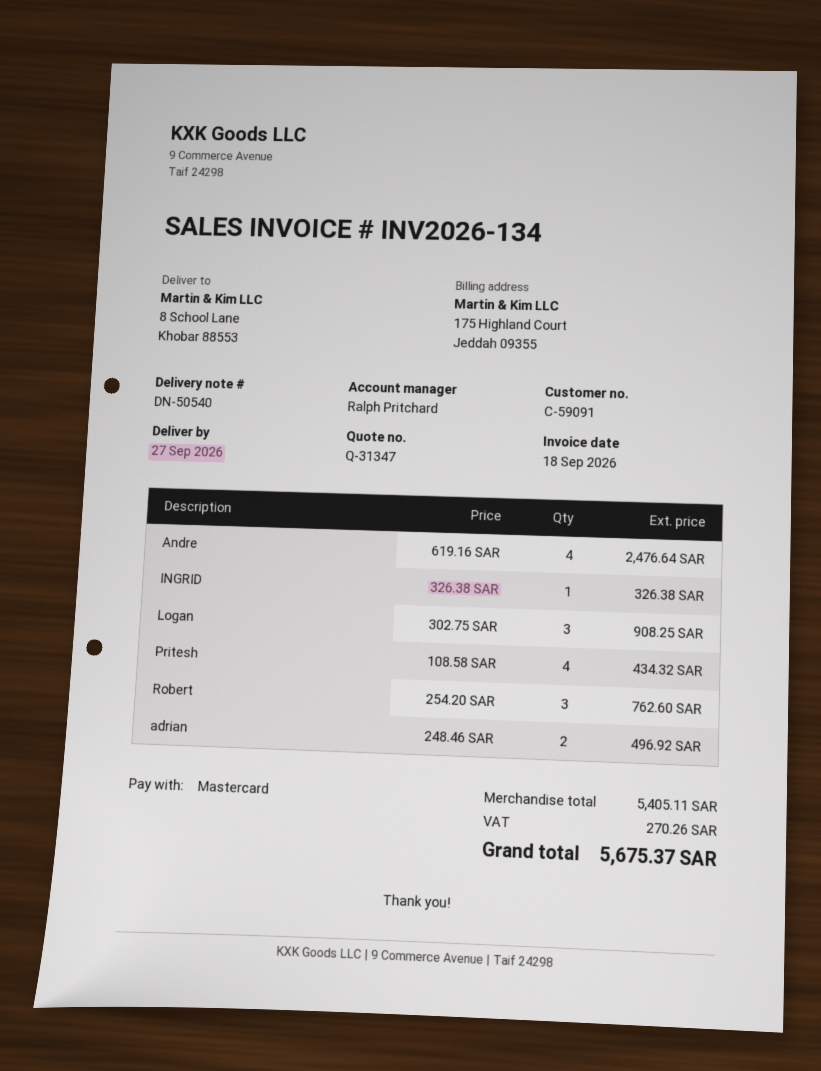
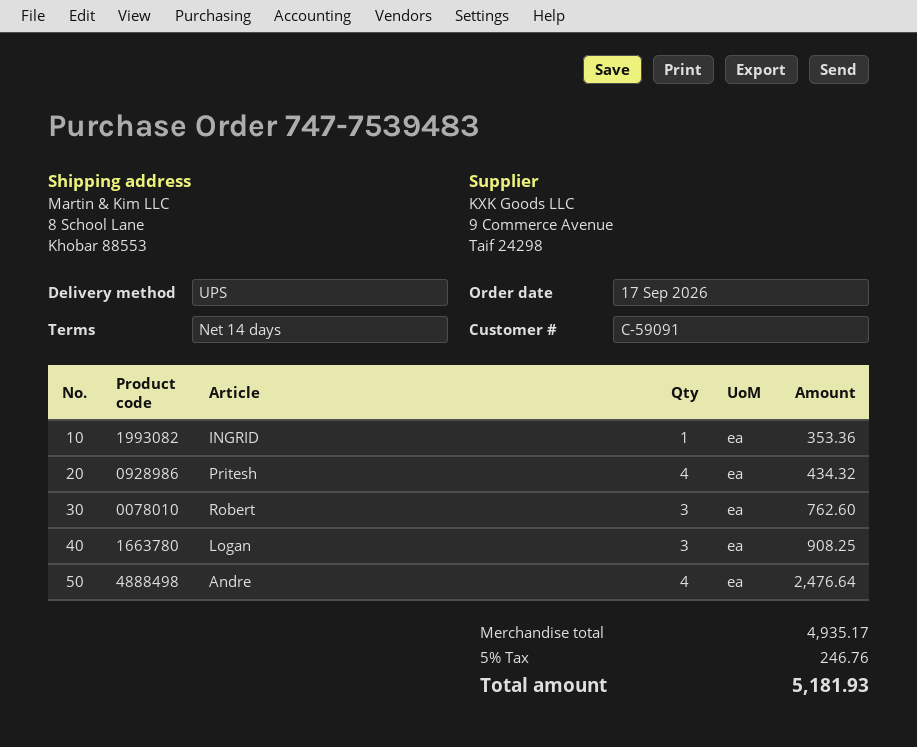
INGRID: 1 for 326.38 -> 1 for 353.36
adrian: 2 for 496.92 -> none
subtotal: 5405.11 -> 4935.17
tax: 270.26 -> 246.76
total: 5675.37 -> 5181.93

